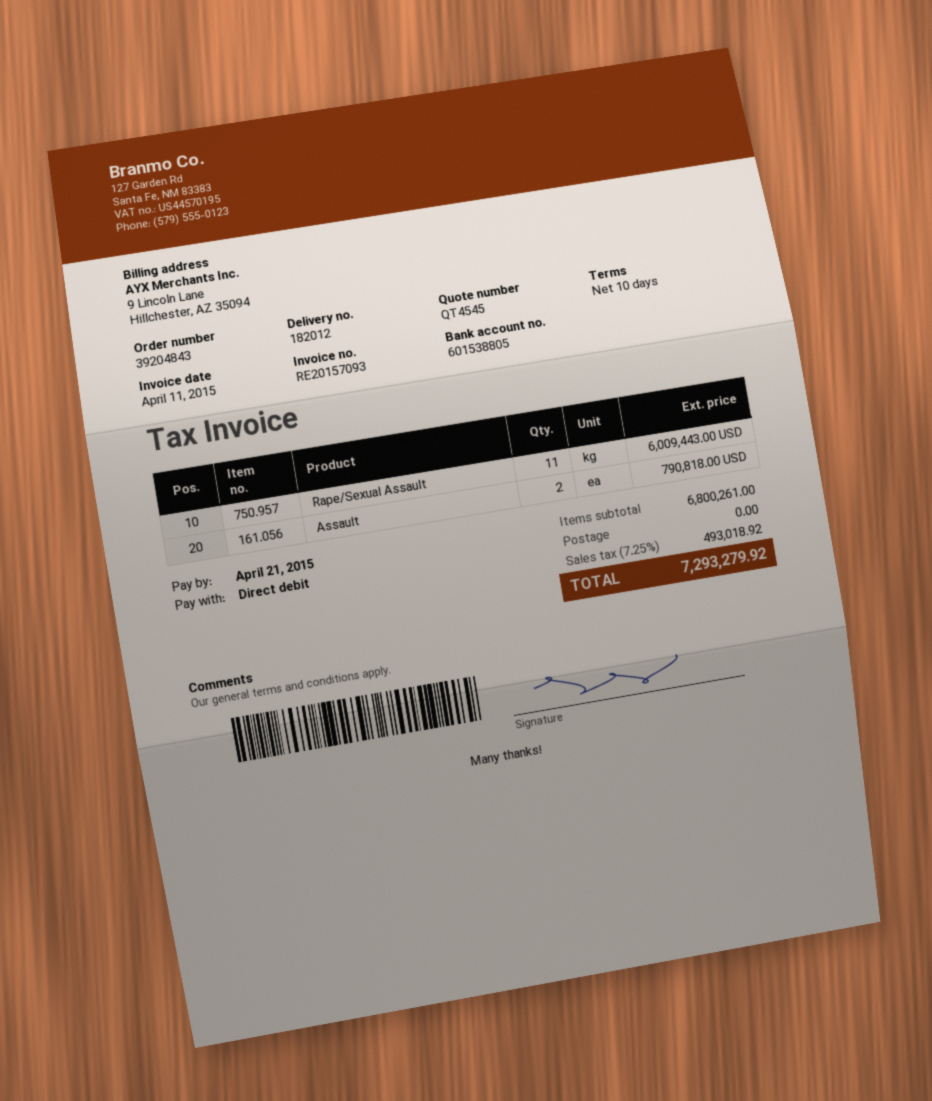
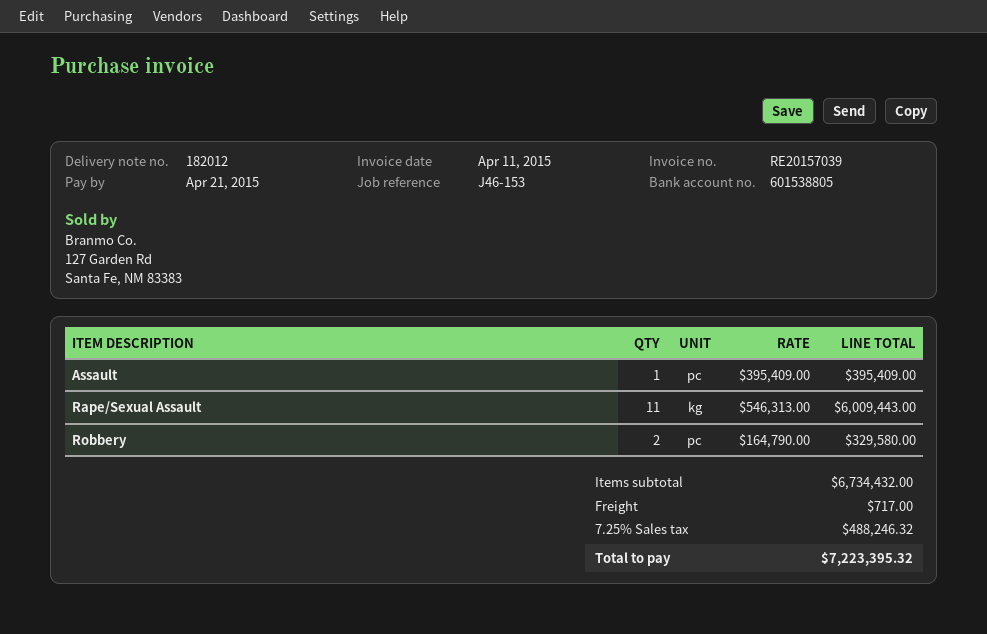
invoice number: RE20157093 -> RE20157039
Assault: 2 for 790818.00 -> 1 for 395409.00
Robbery: none -> 2 for 329580.00
subtotal: 6800261.00 -> 6734432.00
shipping: 0.00 -> 717.00
tax: 7.25% = 493018.92 -> 7.25% = 488246.32
total: 7293279.92 -> 7223395.32

